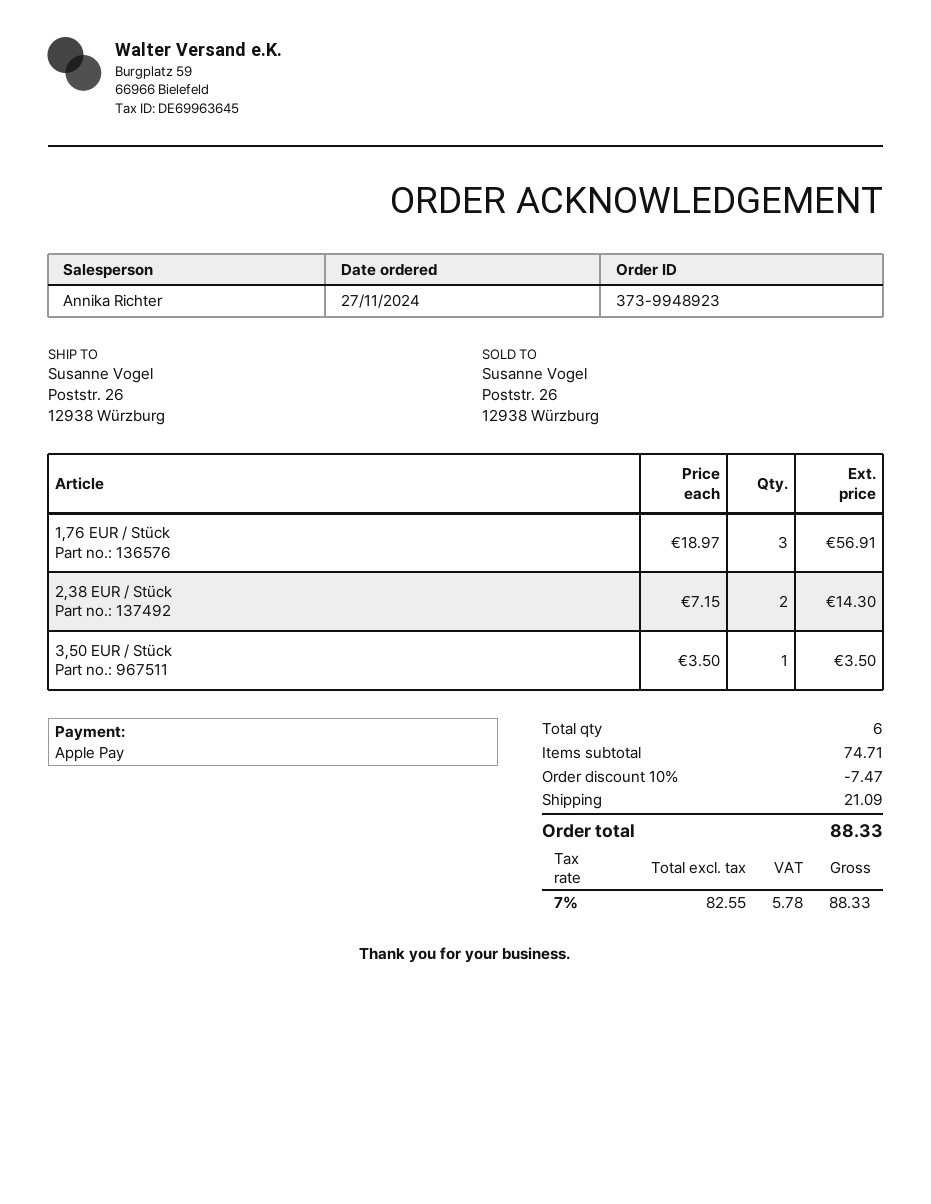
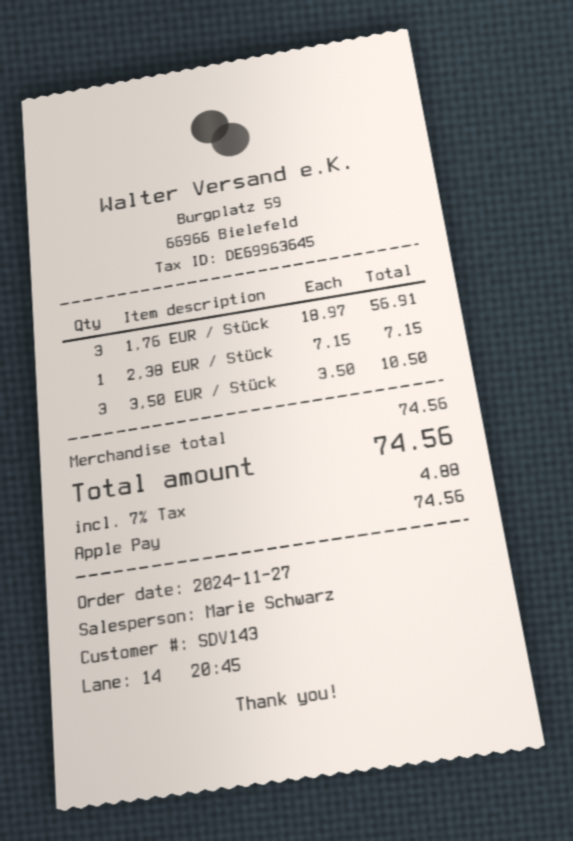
sales rep: Annika Richter -> Marie Schwarz
2,38 EUR / Stück: 2 x 7.15 = 14.30 -> 1 x 7.15 = 7.15
3,50 EUR / Stück: 1 x 3.50 = 3.50 -> 3 x 3.50 = 10.50
subtotal: 74.71 -> 74.56
discount: 10% = 7.47 -> none
shipping: 21.09 -> none
tax: 7% = 5.78 -> 7% = 4.88
total: 88.33 -> 74.56

